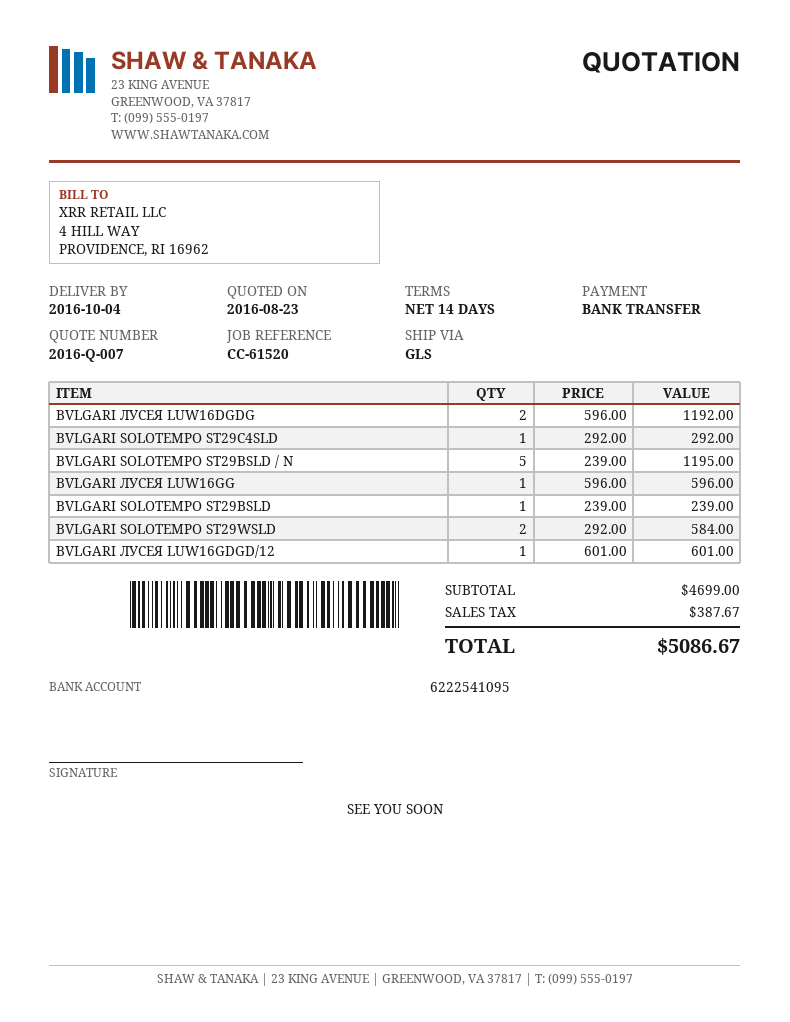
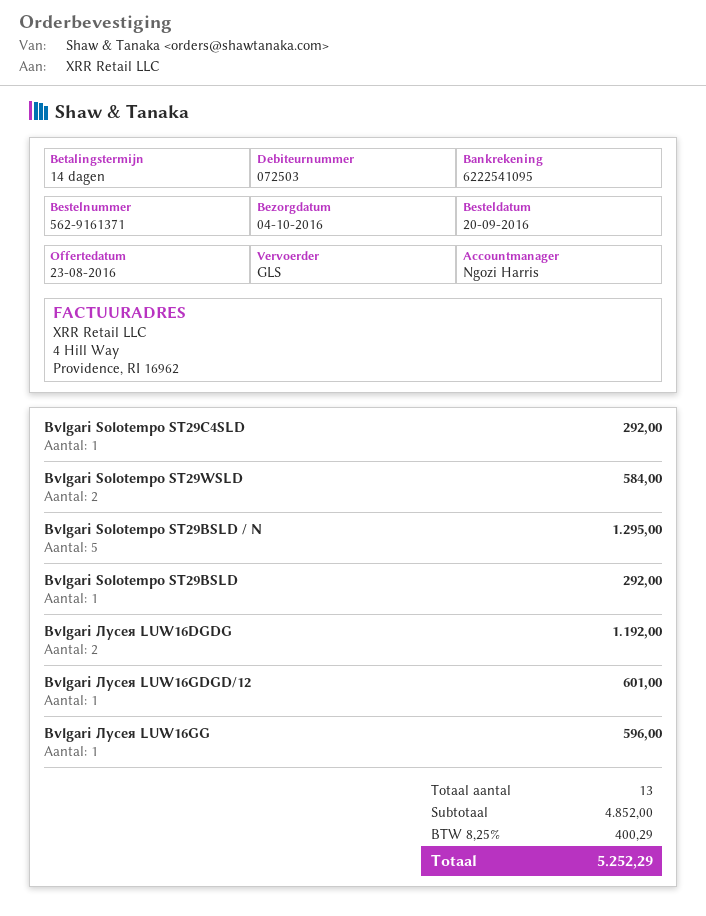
BVLGARI SOLOTEMPO ST29BSLD / N: 5 for 1195.00 -> 5 for 1295.00
BVLGARI SOLOTEMPO ST29BSLD: 1 for 239.00 -> 1 for 292.00
subtotal: 4699.00 -> 4852.00
tax: 387.67 -> 400.29
total: 5086.67 -> 5252.29

